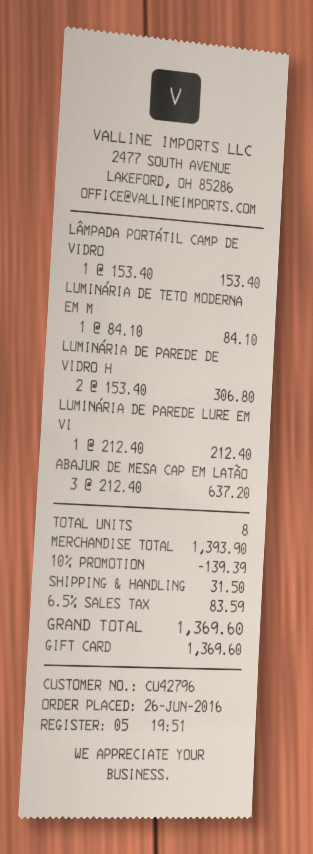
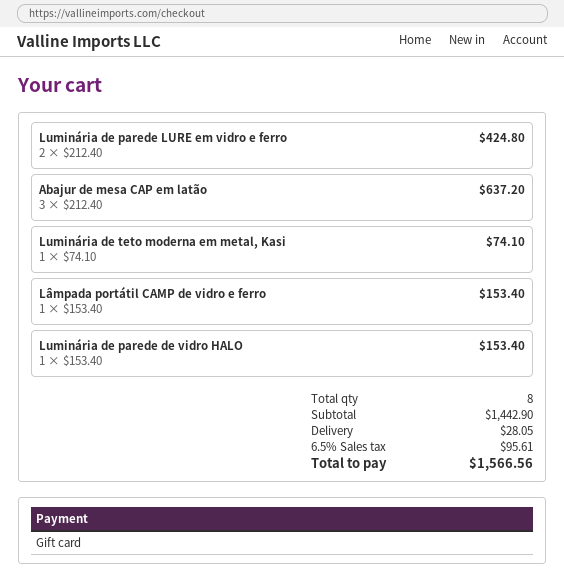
LUMINÁRIA DE TETO MODERNA EM M: 1 x 84.10 = 84.10 -> 1 x 74.10 = 74.10
LUMINÁRIA DE PAREDE DE VIDRO H: 2 x 153.40 = 306.80 -> 1 x 153.40 = 153.40
LUMINÁRIA DE PAREDE LURE EM VI: 1 x 212.40 = 212.40 -> 2 x 212.40 = 424.80
subtotal: 1393.90 -> 1442.90
discount: 10% = 139.39 -> none
shipping: 31.50 -> 28.05
tax: 6.5% = 83.59 -> 6.5% = 95.61
total: 1369.60 -> 1566.56

